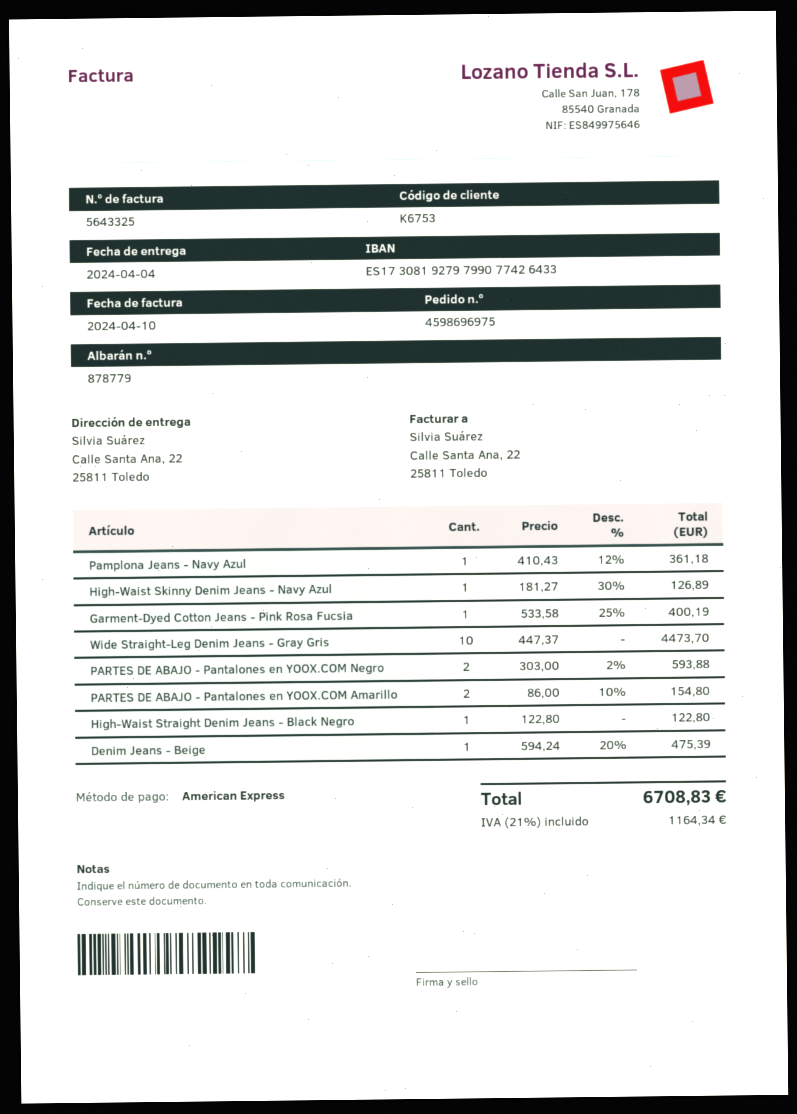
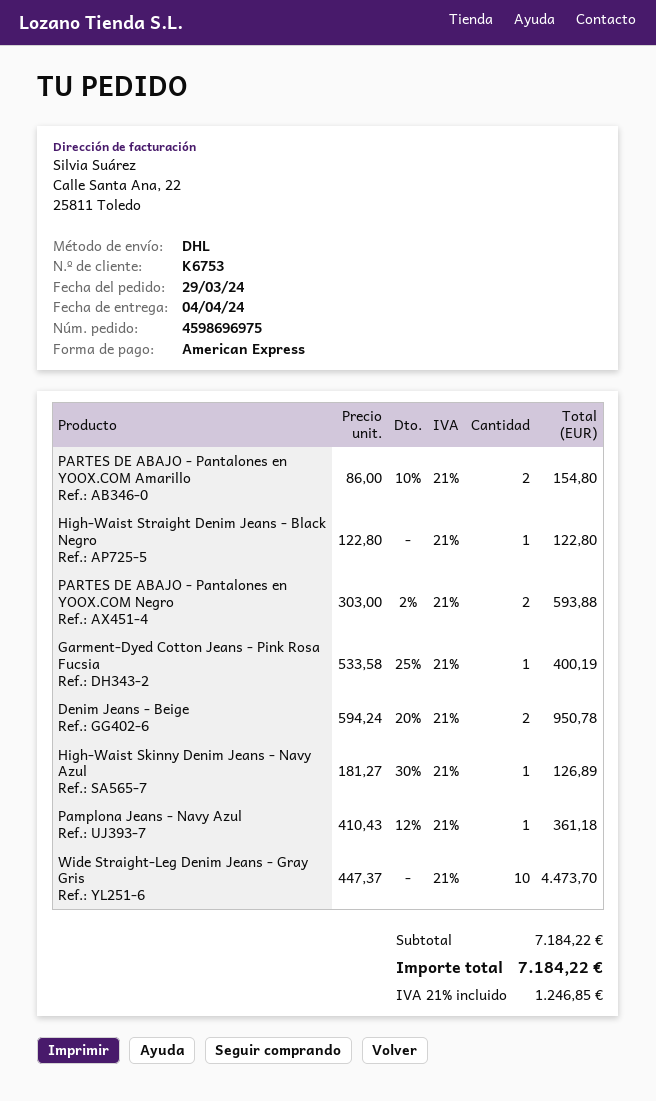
Denim Jeans - Beige: 1 x 594.24 - 20% = 475.39 -> 2 x 594.24 - 20% = 950.78
tax: 21% = 1164.34 -> 21% = 1246.85
total: 6708.83 -> 7184.22

